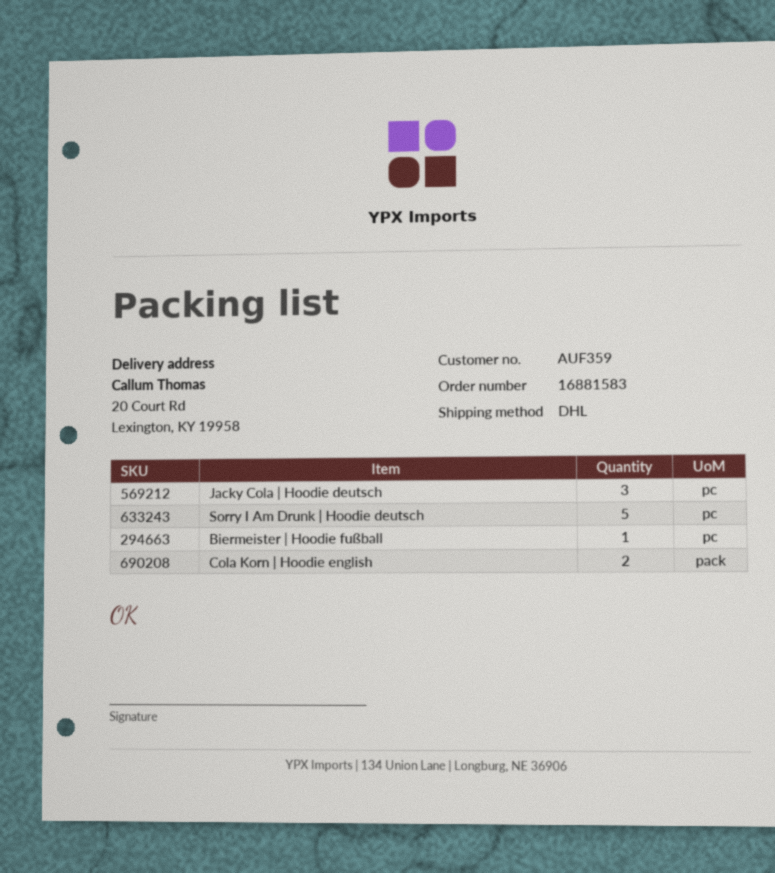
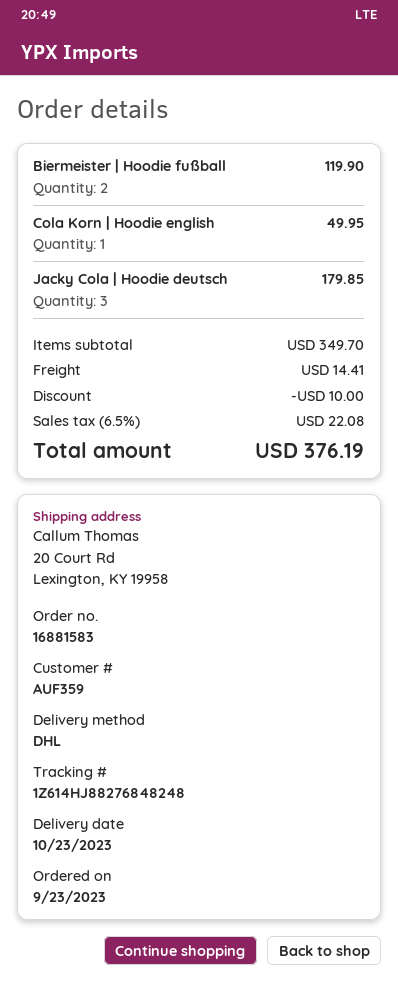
Sorry I Am Drunk | Hoodie deutsch: 5 -> none
Biermeister | Hoodie fußball: 1 -> 2
Cola Korn | Hoodie english: 2 -> 1

